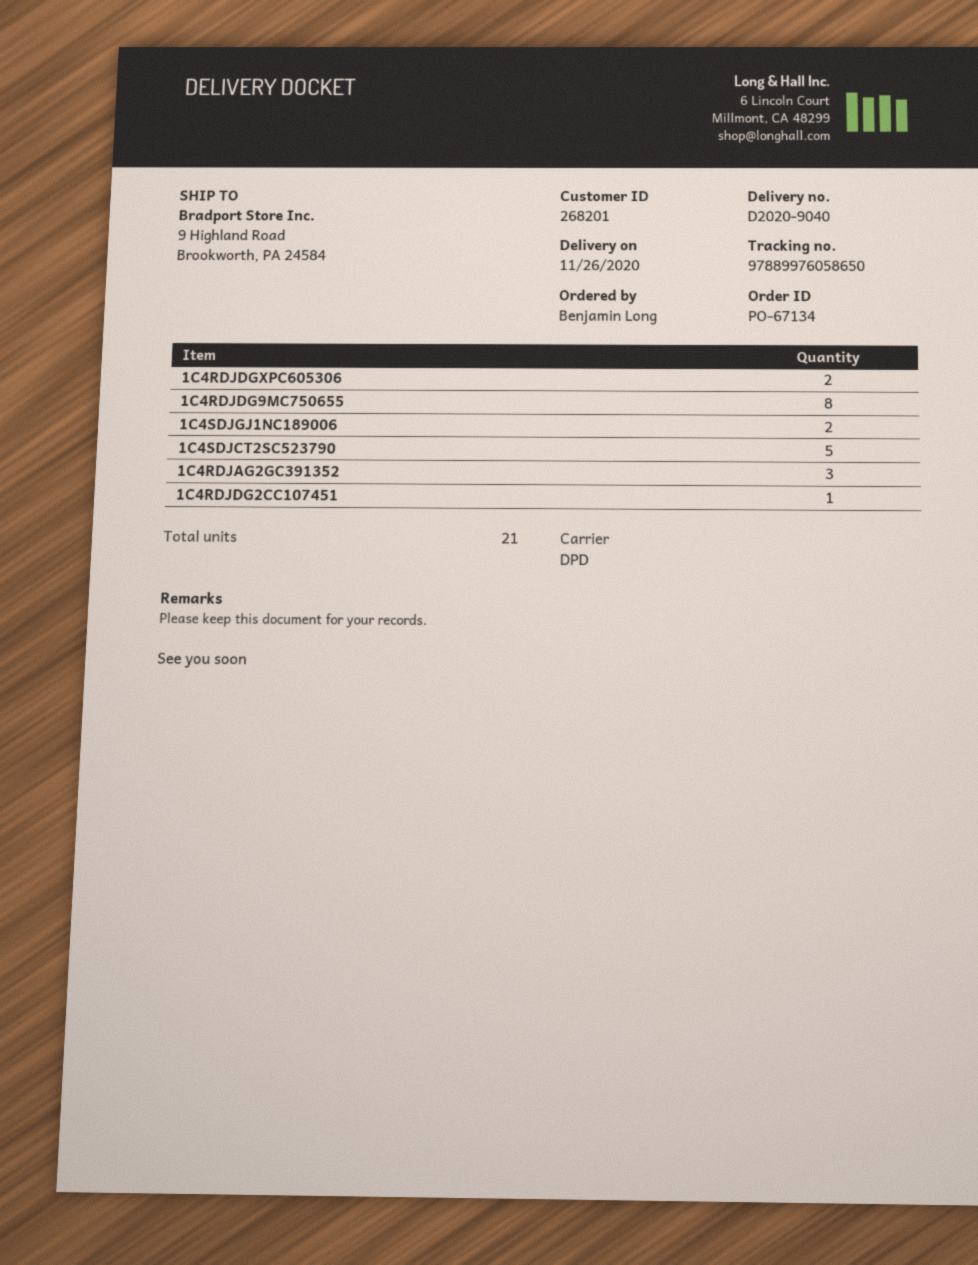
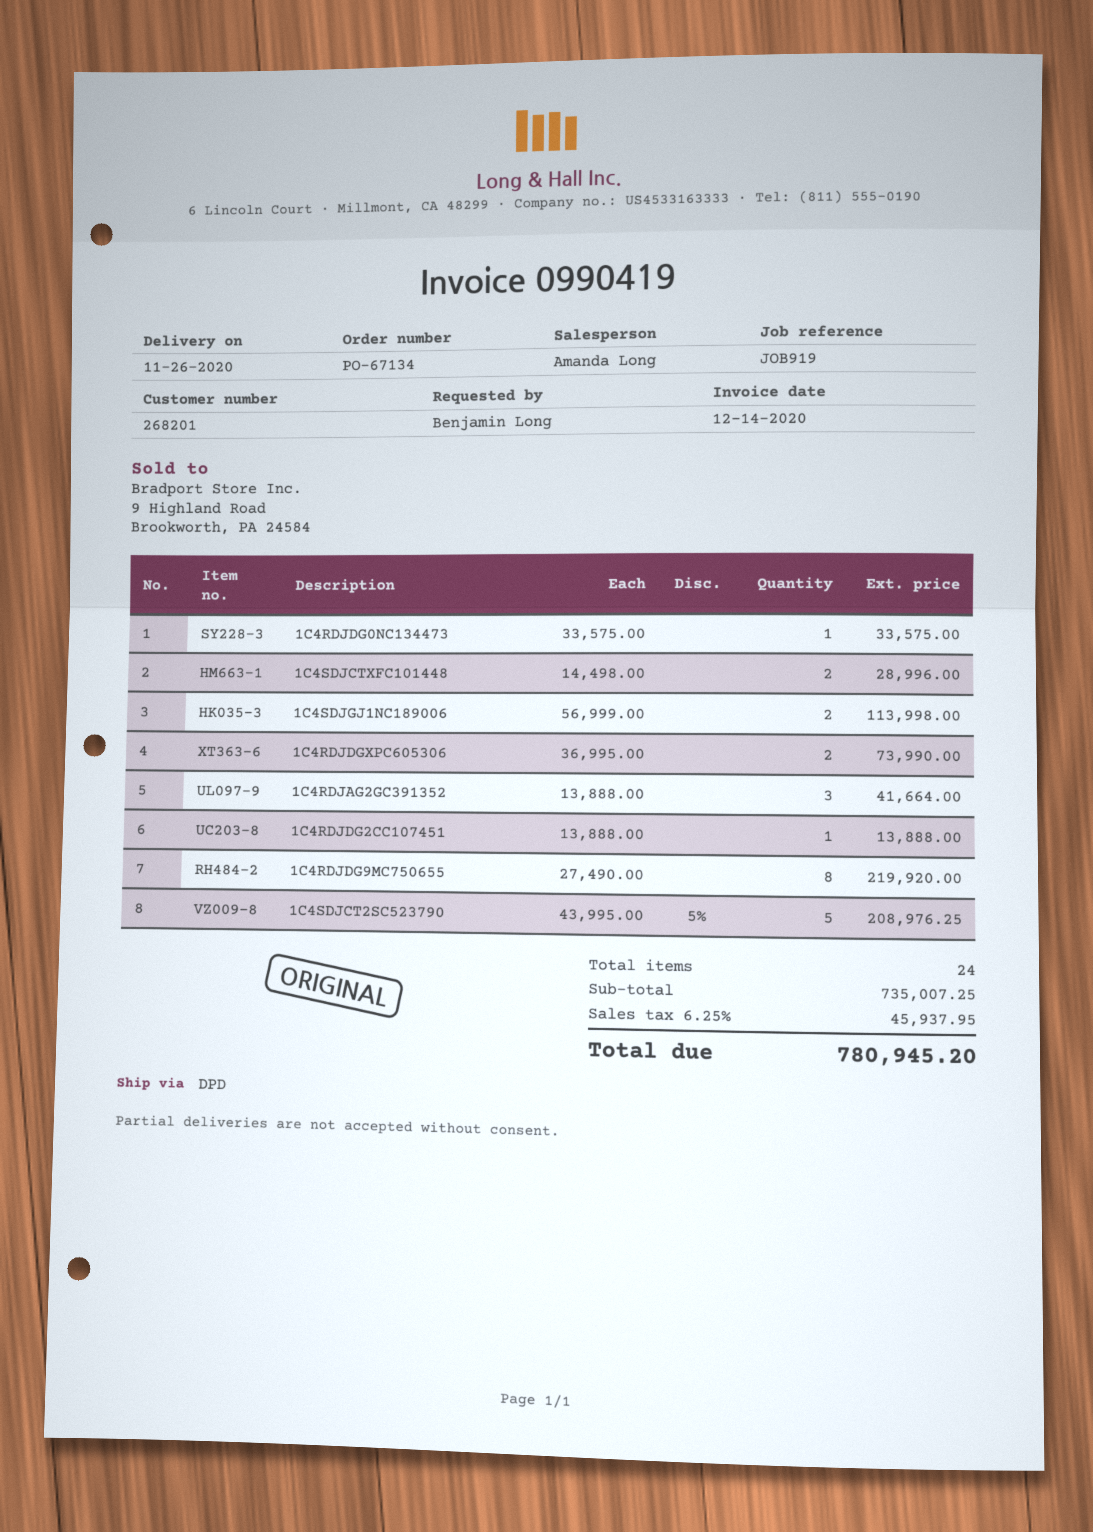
1C4RDJDG0NC134473: none -> 1
1C4SDJCTXFC101448: none -> 2
total quantity: 21 -> 24

